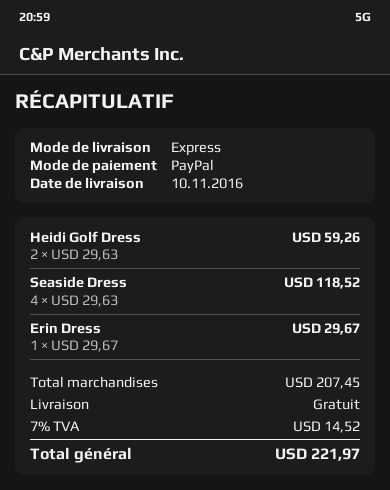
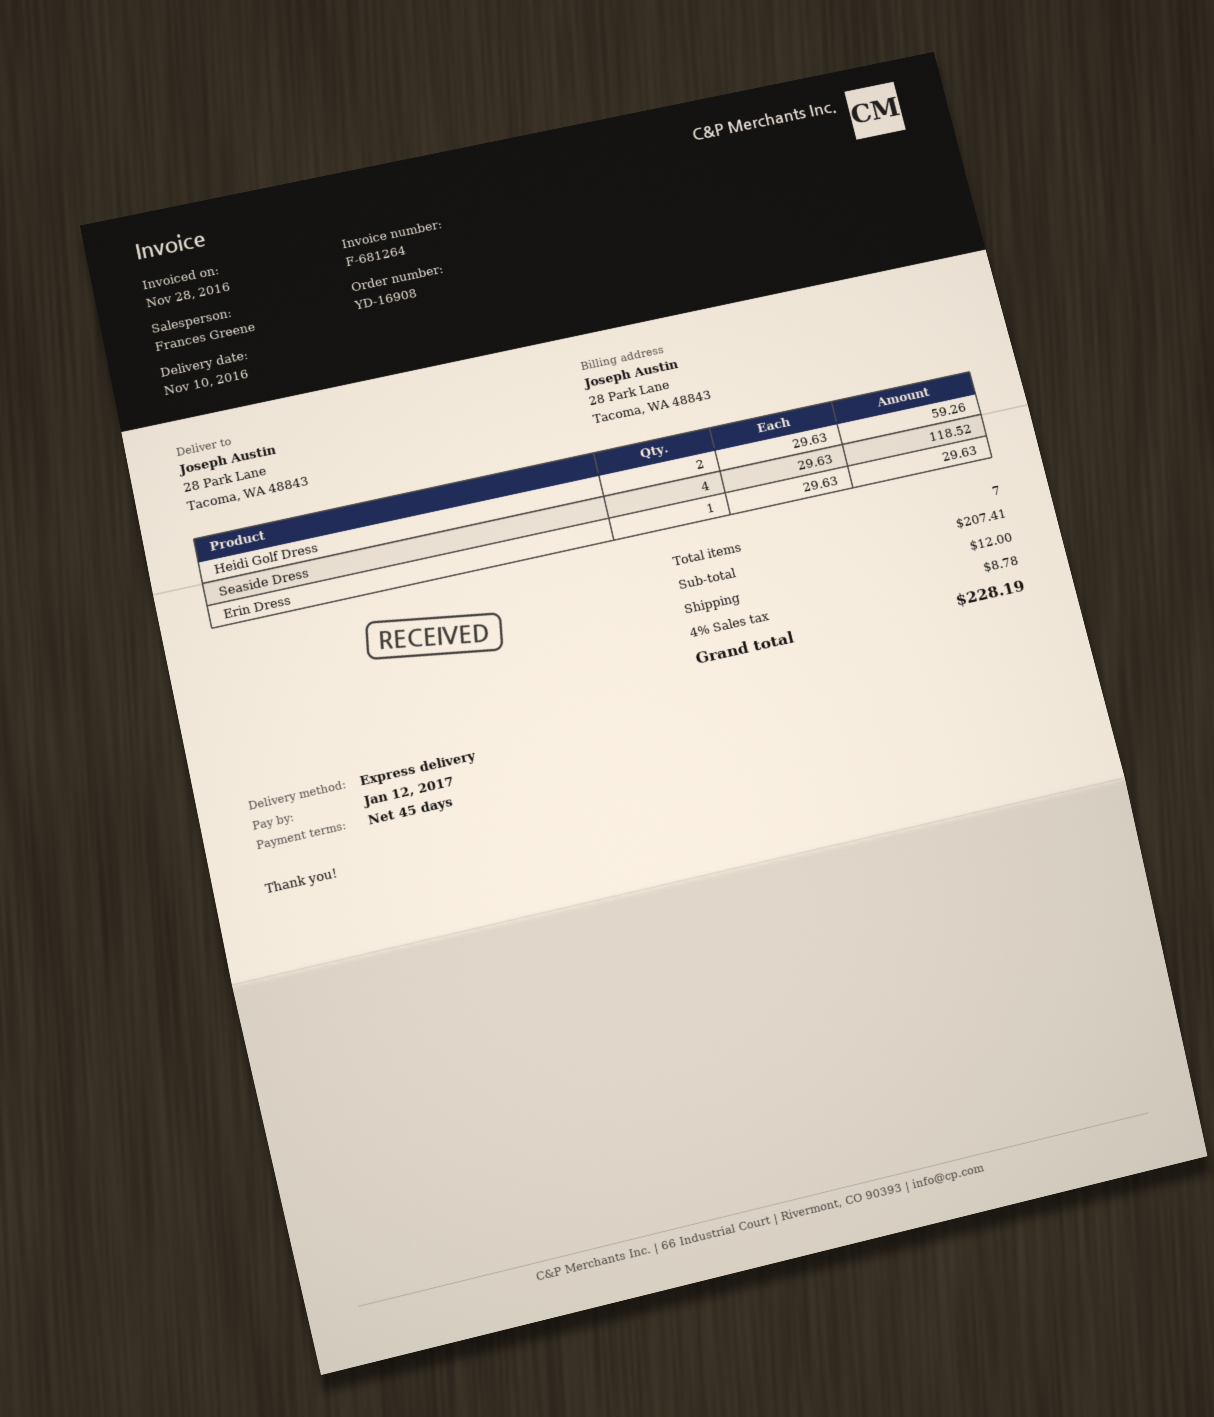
Erin Dress: 1 x 29.67 = 29.67 -> 1 x 29.63 = 29.63
subtotal: 207.45 -> 207.41
shipping: 0.00 -> 12.00
tax: 7% = 14.52 -> 4% = 8.78
total: 221.97 -> 228.19

